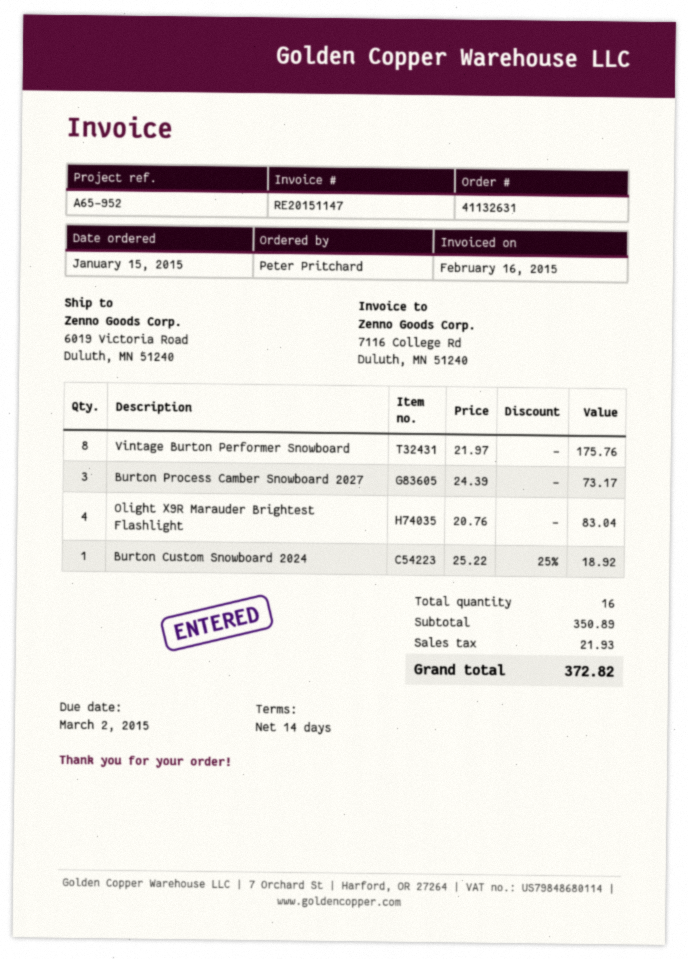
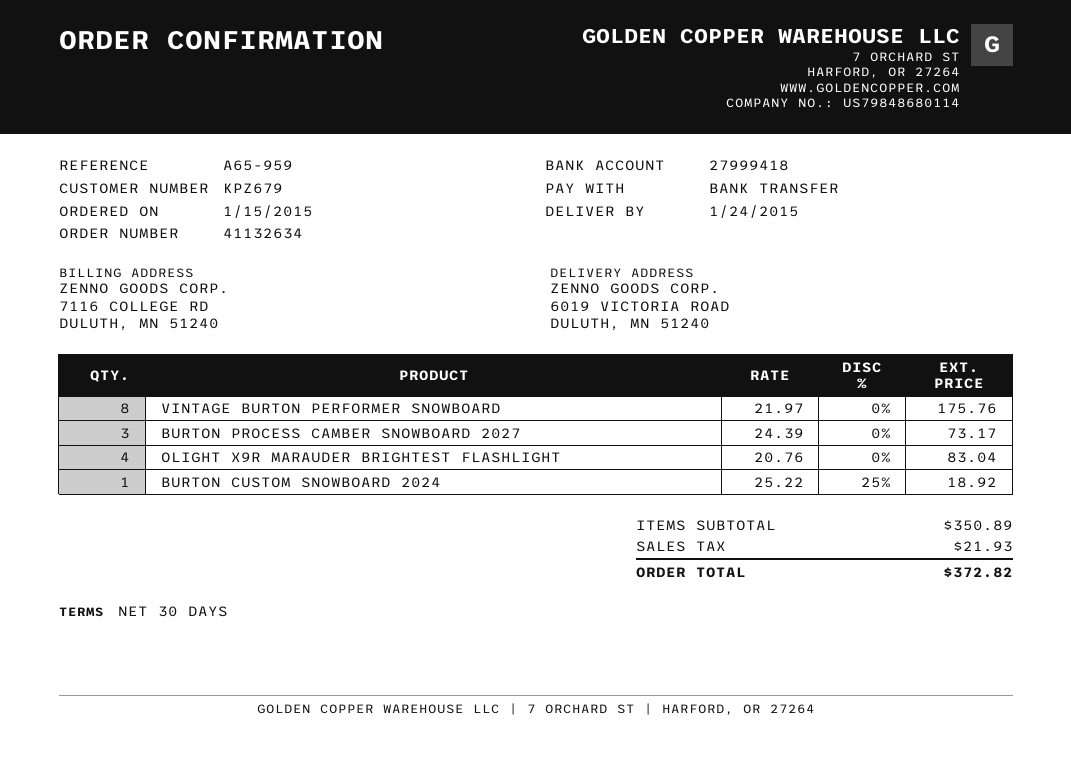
order number: 41132631 -> 41132634
payment terms: 14 days -> 30 days
reference: A65-952 -> A65-959

